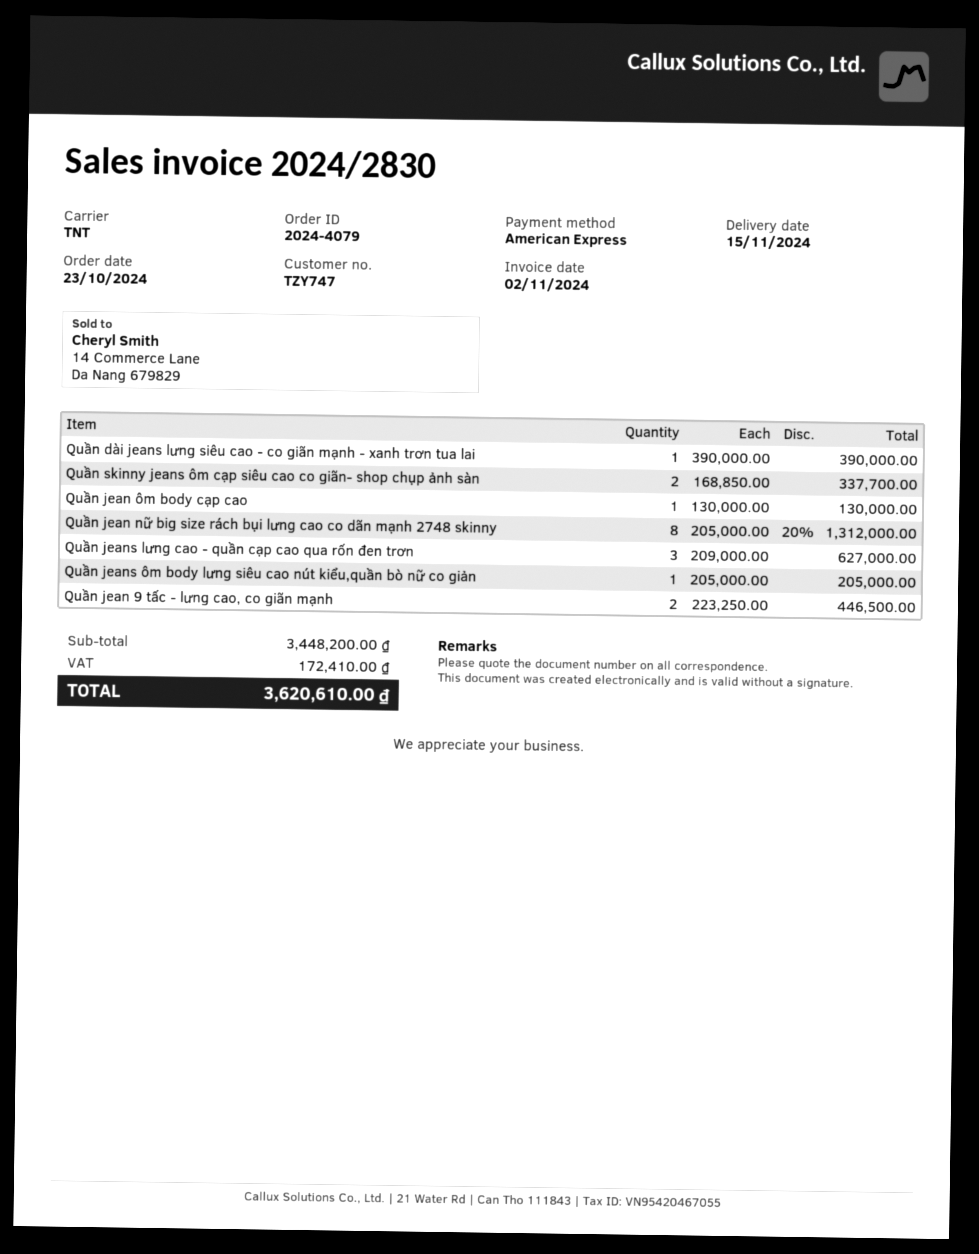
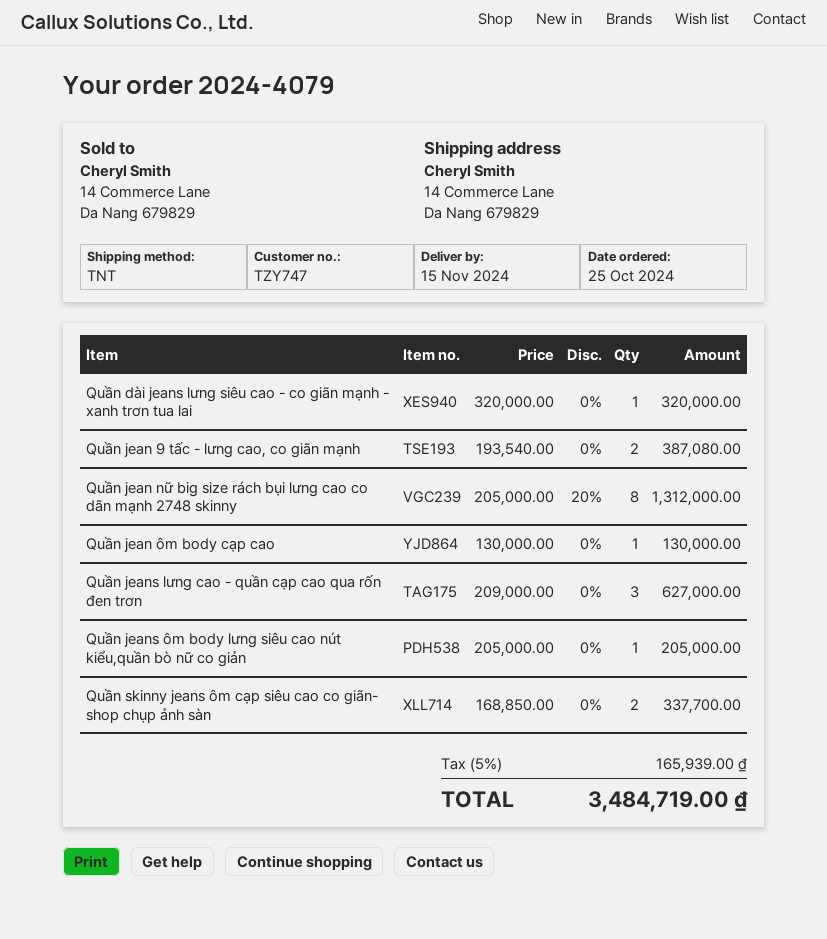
order date: 2024-10-23 -> 2024-10-25
Quần dài jeans lưng siêu cao - co giãn mạnh - xanh trơn tua lai: 1 x 390000.00 = 390000.00 -> 1 x 320000.00 = 320000.00
Quần jean 9 tấc - lưng cao, co giãn mạnh: 2 x 223250.00 = 446500.00 -> 2 x 193540.00 = 387080.00
tax: 172410.00 -> 165939.00
total: 3620610.00 -> 3484719.00

